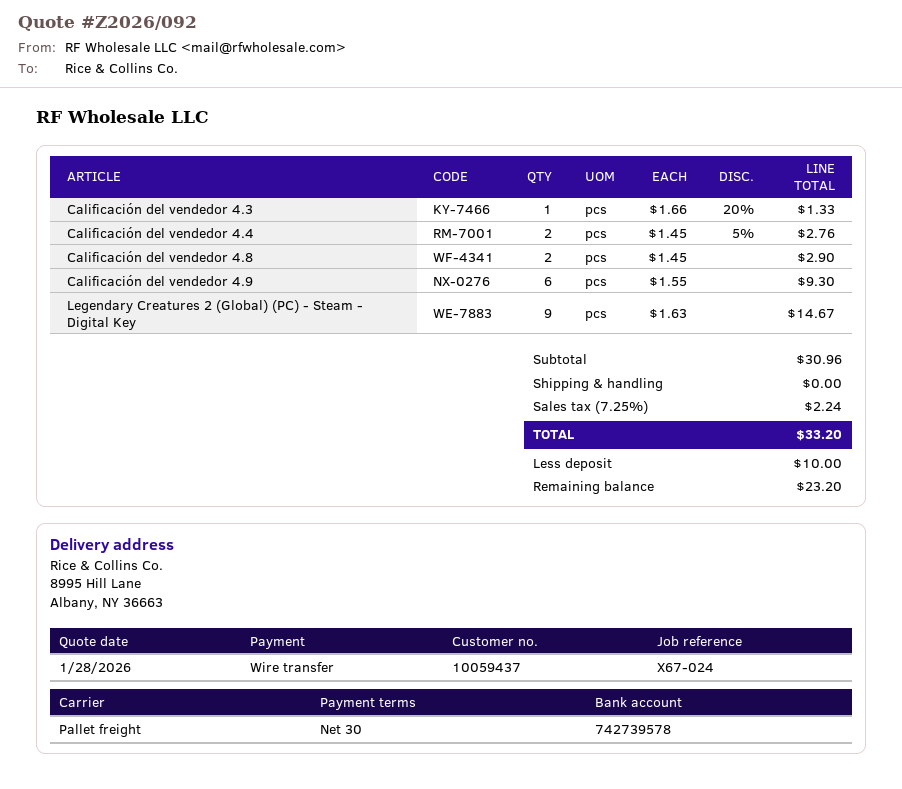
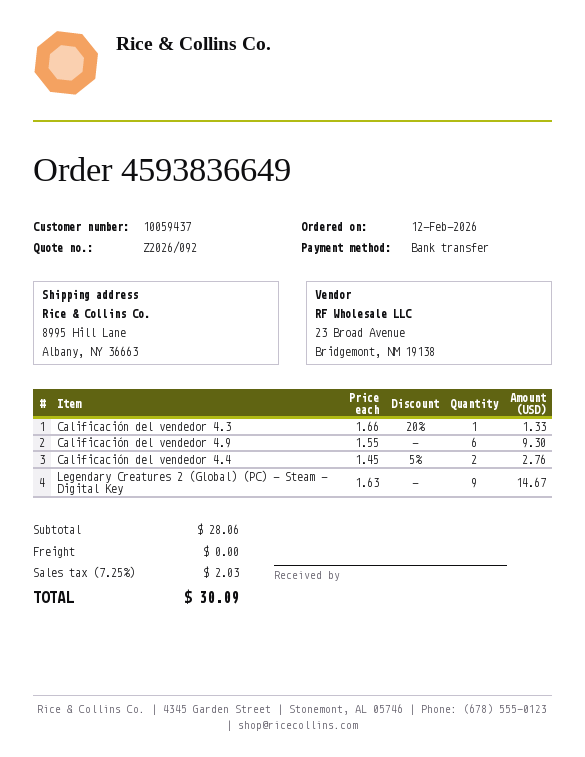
Calificación del vendedor 4.8: 2 x 1.45 = 2.90 -> none
subtotal: 30.96 -> 28.06
tax: 7.25% = 2.24 -> 7.25% = 2.03
total: 33.20 -> 30.09

